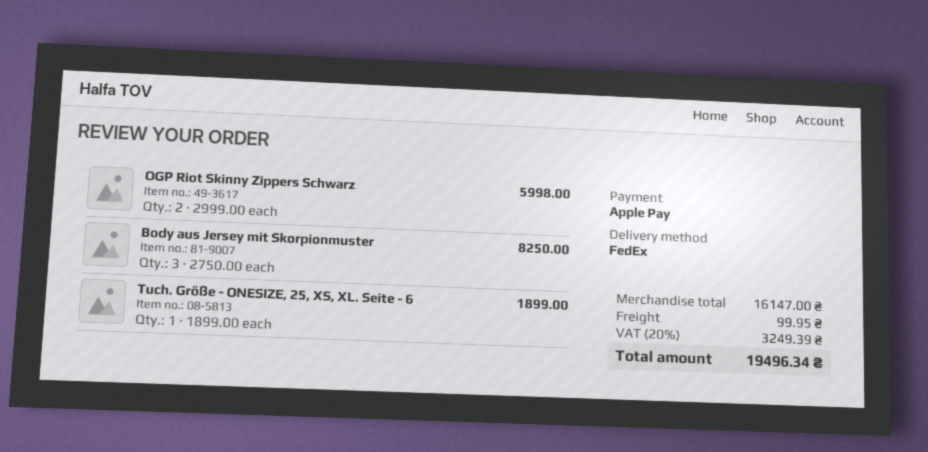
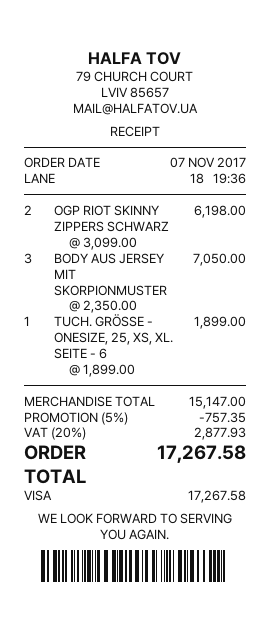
payment method: Apple Pay -> Visa
OGP Riot Skinny Zippers Schwarz: 2 x 2999.00 = 5998.00 -> 2 x 3099.00 = 6198.00
Body aus Jersey mit Skorpionmuster: 3 x 2750.00 = 8250.00 -> 3 x 2350.00 = 7050.00
subtotal: 16147.00 -> 15147.00
discount: none -> 5% = 757.35
shipping: 99.95 -> none
tax: 20% = 3249.39 -> 20% = 2877.93
total: 19496.34 -> 17267.58

